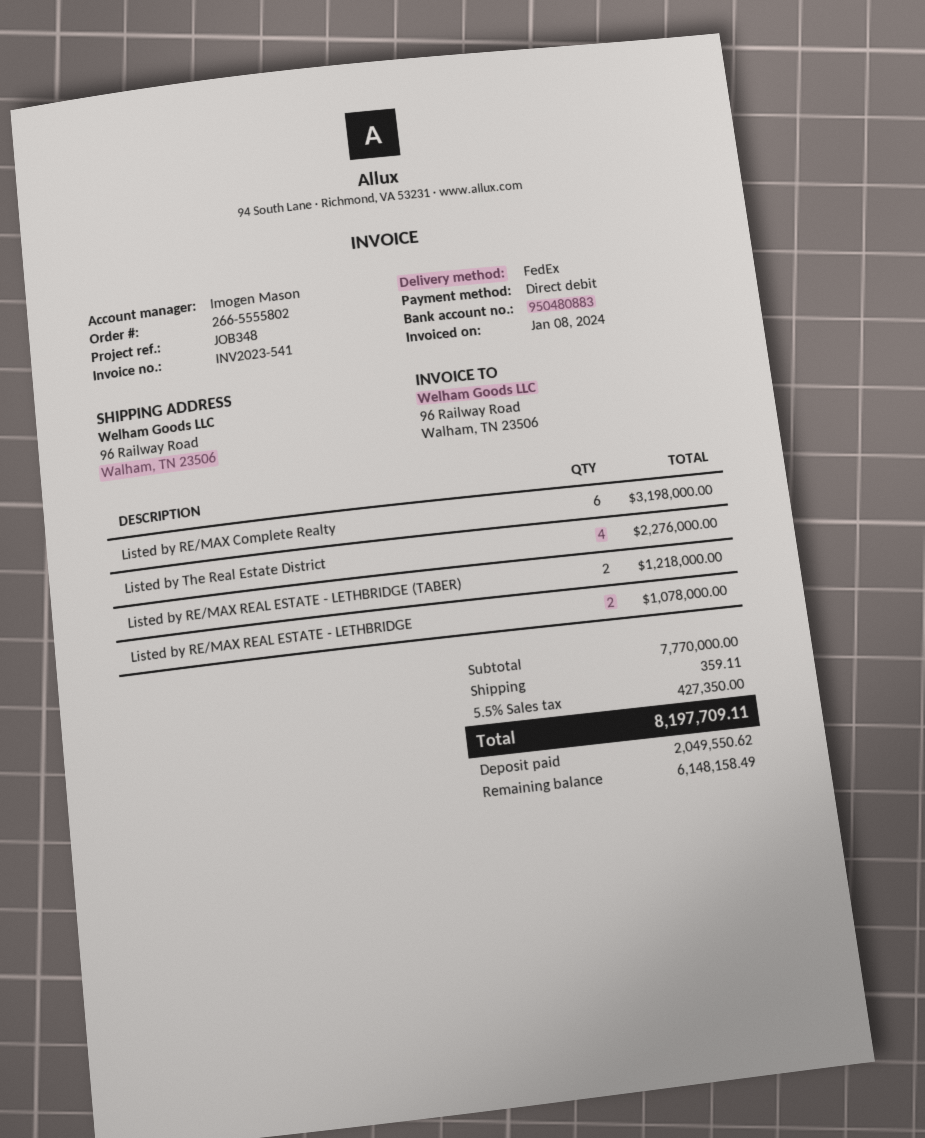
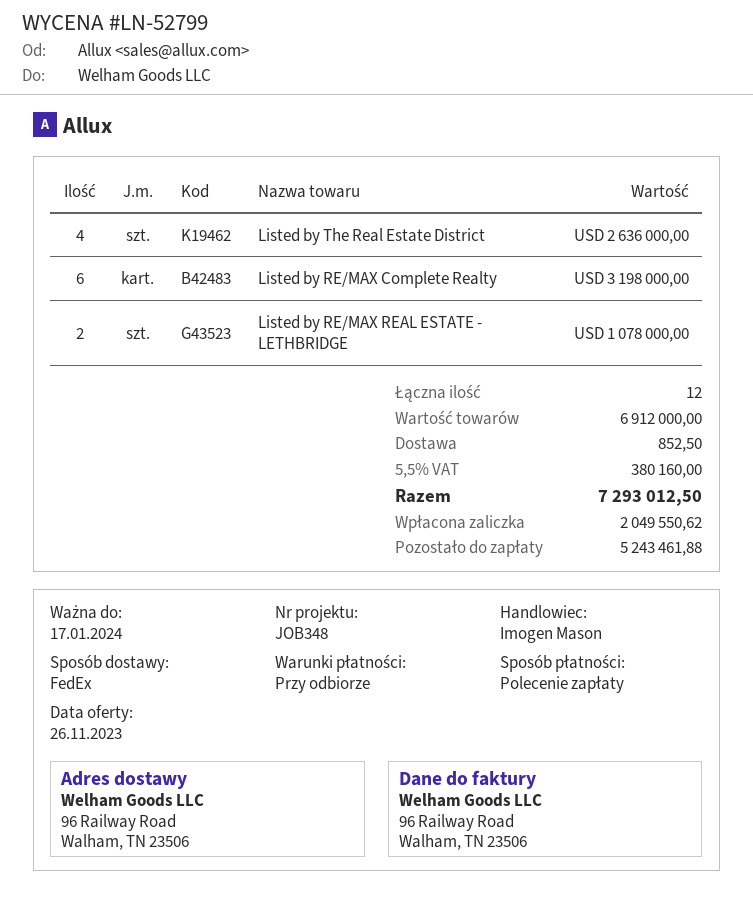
Listed by The Real Estate District: 4 for 2276000.00 -> 4 for 2636000.00
Listed by RE/MAX REAL ESTATE - LETHBRIDGE (TABER): 2 for 1218000.00 -> none
subtotal: 7770000.00 -> 6912000.00
shipping: 359.11 -> 852.50
tax: 5.5% = 427350.00 -> 5.5% = 380160.00
total: 8197709.11 -> 7293012.50
balance: 6148158.49 -> 5243461.88

